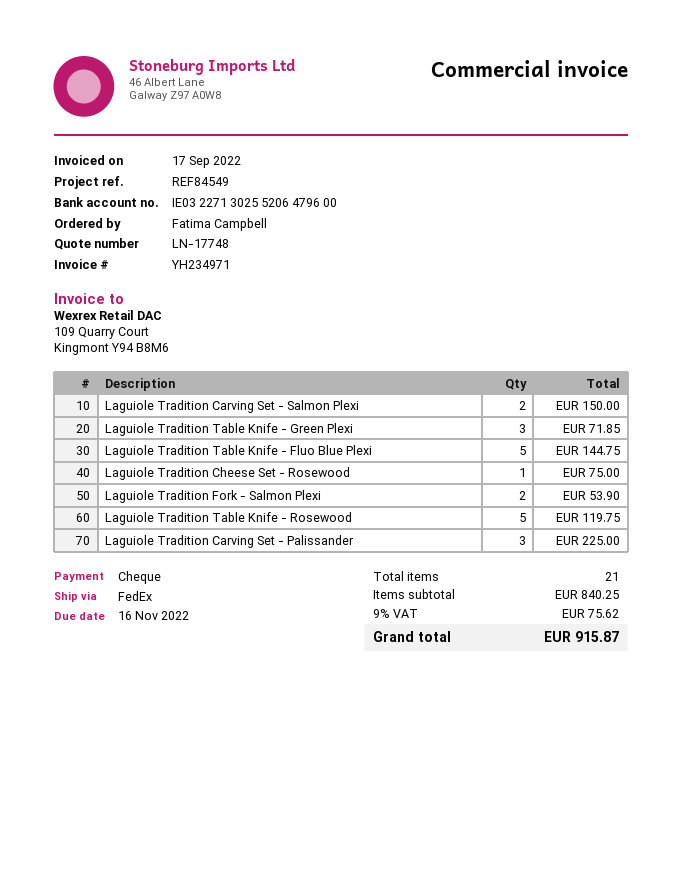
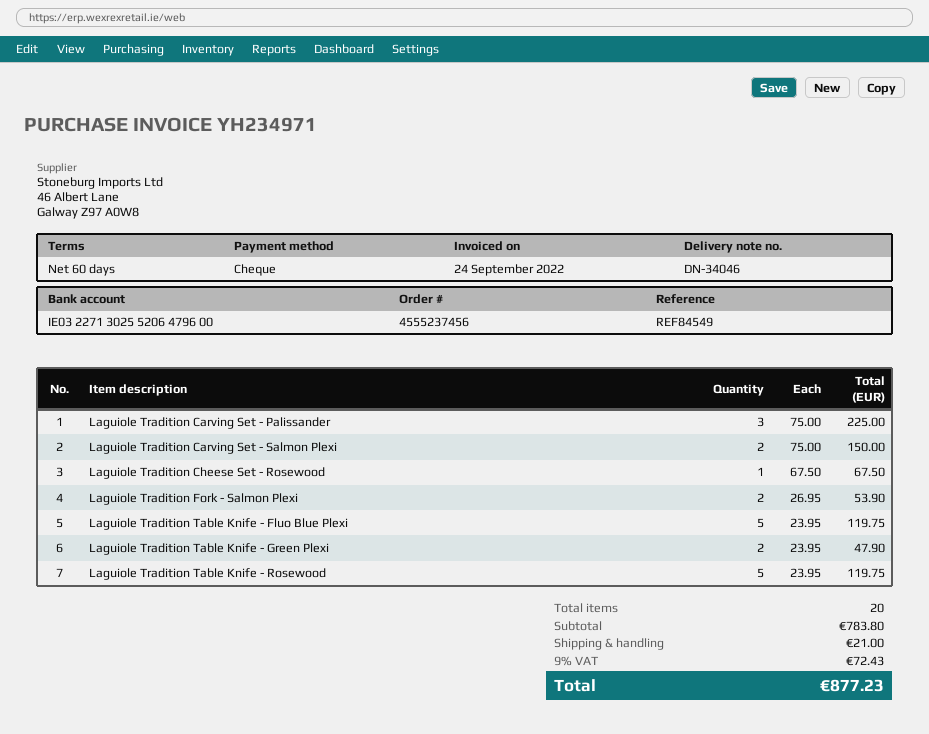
invoice date: 2022-09-17 -> 2022-09-24
Laguiole Tradition Table Knife - Green Plexi: 3 for 71.85 -> 2 for 47.90
Laguiole Tradition Table Knife - Fluo Blue Plexi: 5 for 144.75 -> 5 for 119.75
Laguiole Tradition Cheese Set - Rosewood: 1 for 75.00 -> 1 for 67.50
total quantity: 21 -> 20
subtotal: 840.25 -> 783.80
shipping: none -> 21.00
tax: 9% = 75.62 -> 9% = 72.43
total: 915.87 -> 877.23

